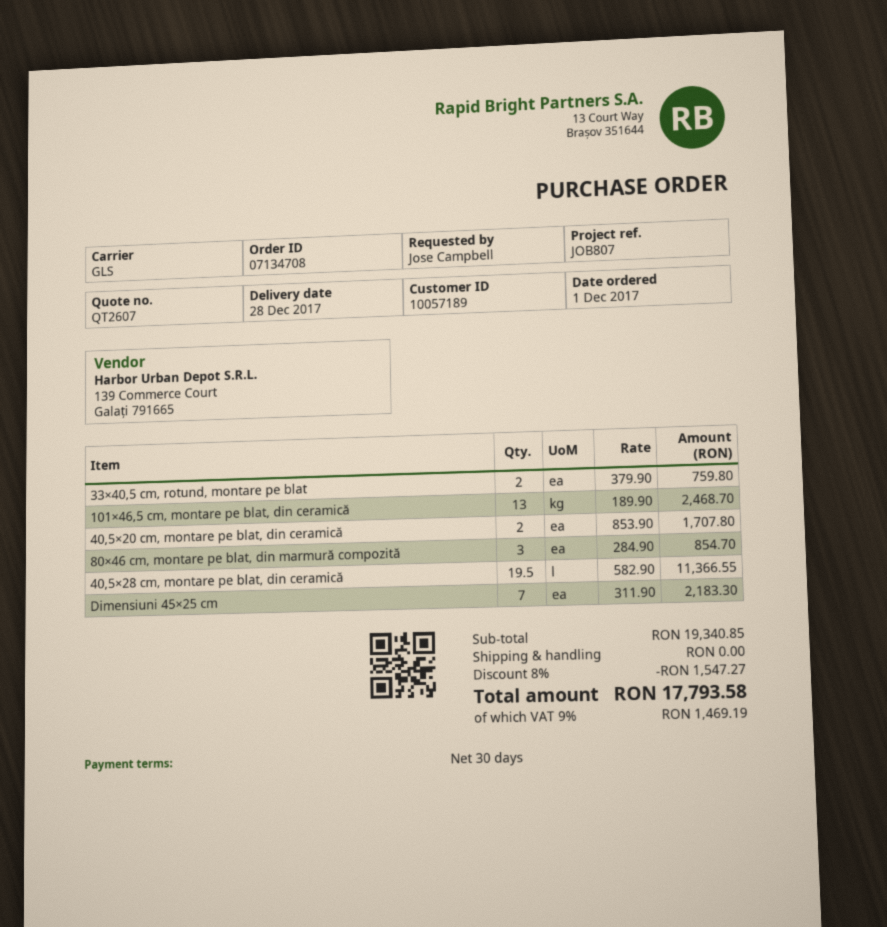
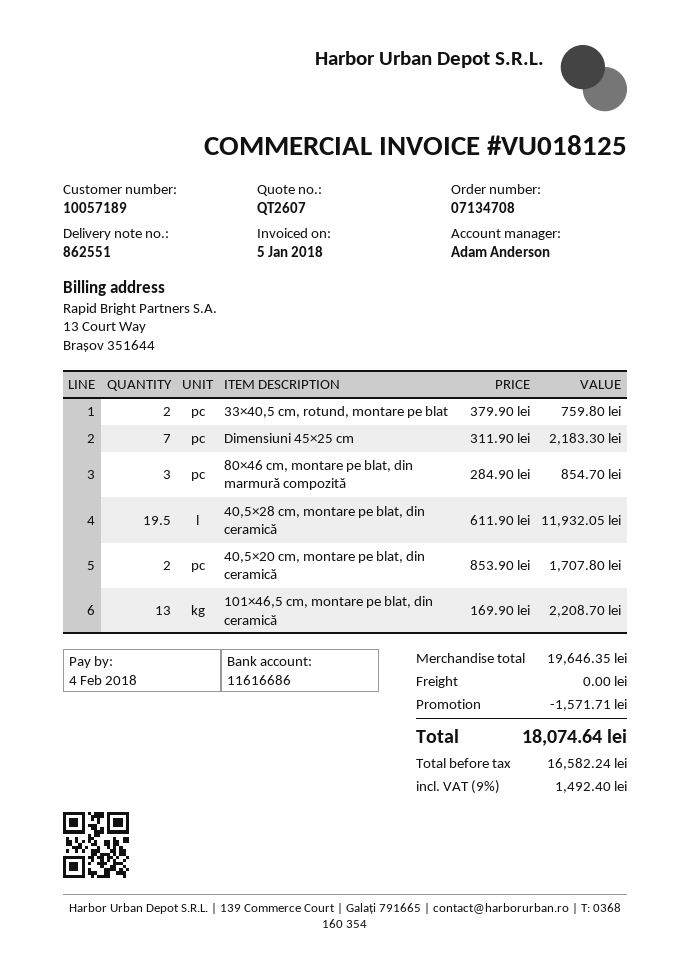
101×46,5 cm, montare pe blat, din ceramică: 13 x 189.90 = 2468.70 -> 13 x 169.90 = 2208.70
40,5×28 cm, montare pe blat, din ceramică: 19.5 x 582.90 = 11366.55 -> 19.5 x 611.90 = 11932.05
subtotal: 19340.85 -> 19646.35
discount: 1547.27 -> 1571.71
tax: 9% = 1469.19 -> 9% = 1492.40
total: 17793.58 -> 18074.64

